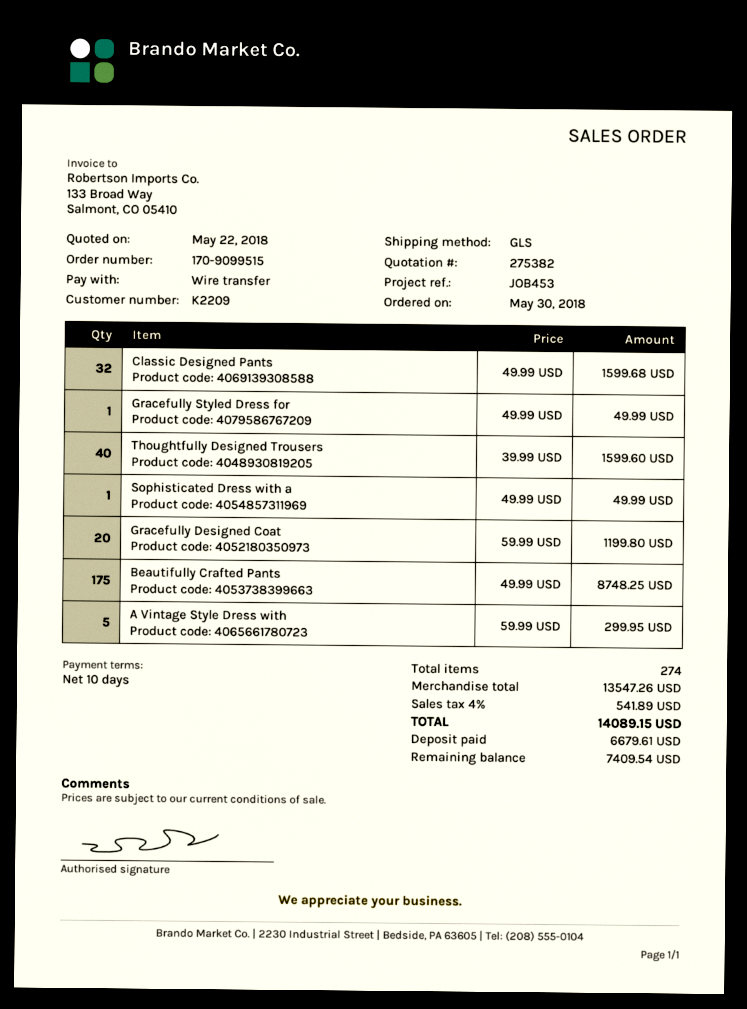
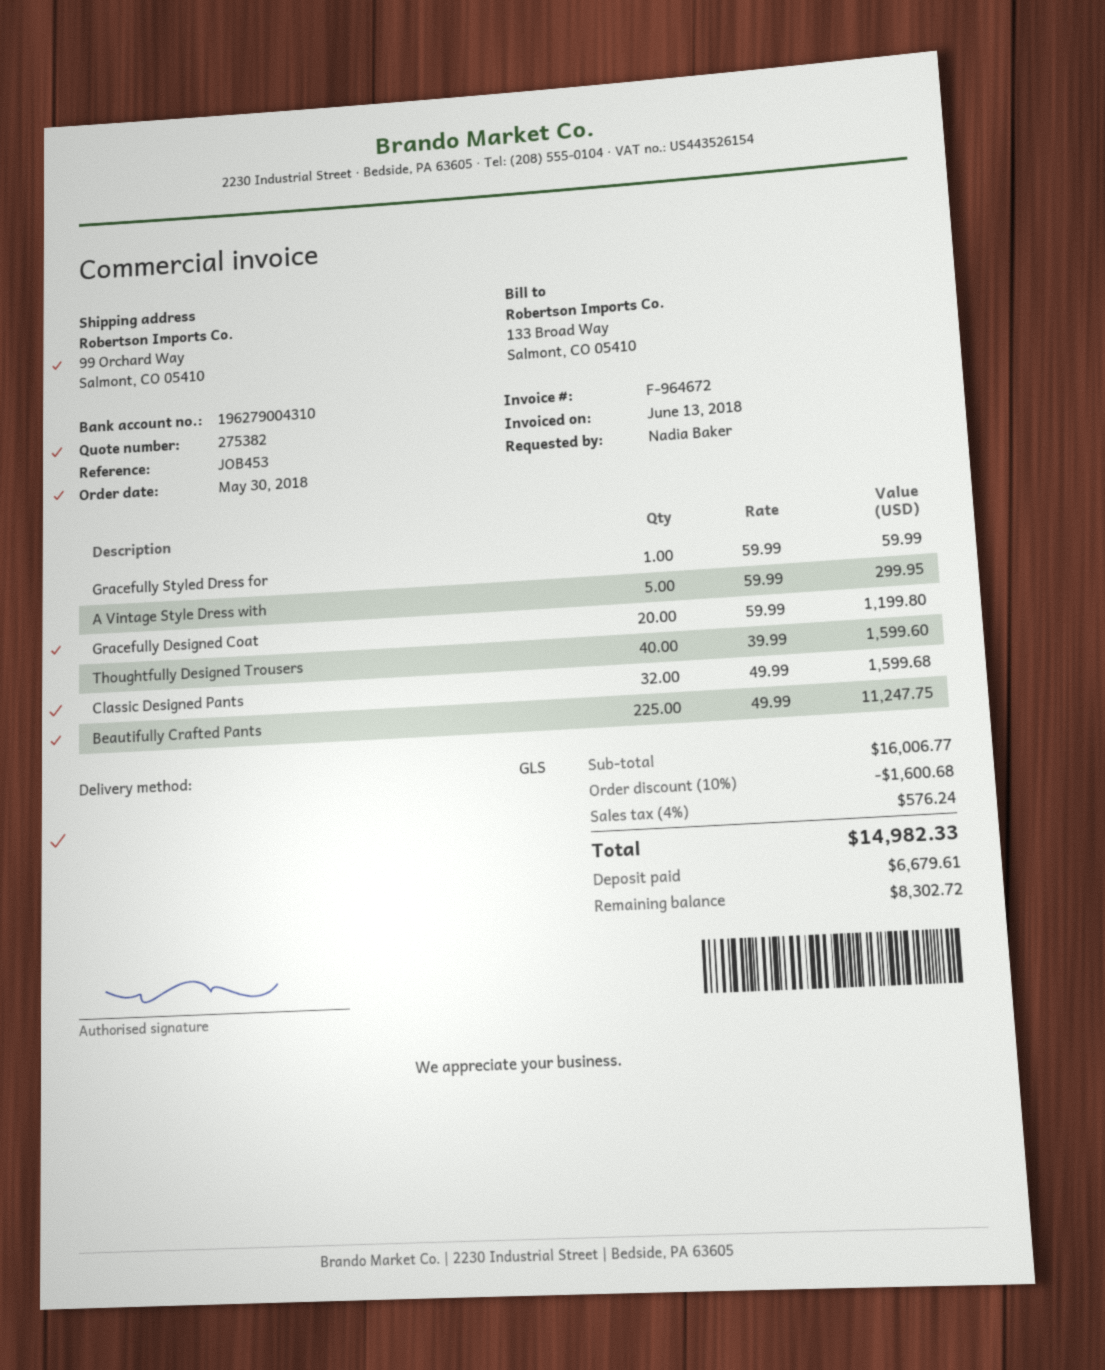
Gracefully Styled Dress for: 1 x 49.99 = 49.99 -> 1 x 59.99 = 59.99
Sophisticated Dress with a: 1 x 49.99 = 49.99 -> none
Beautifully Crafted Pants: 175 x 49.99 = 8748.25 -> 225 x 49.99 = 11247.75
subtotal: 13547.26 -> 16006.77
discount: none -> 10% = 1600.68
tax: 4% = 541.89 -> 4% = 576.24
total: 14089.15 -> 14982.33
balance: 7409.54 -> 8302.72

